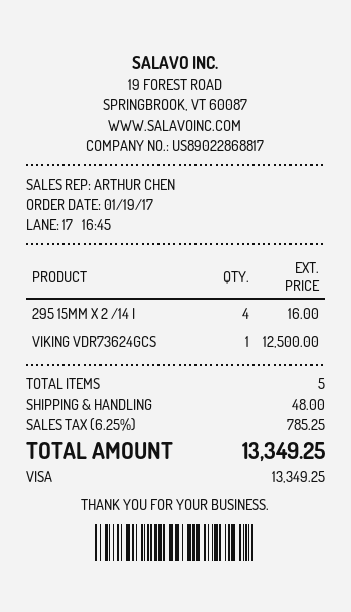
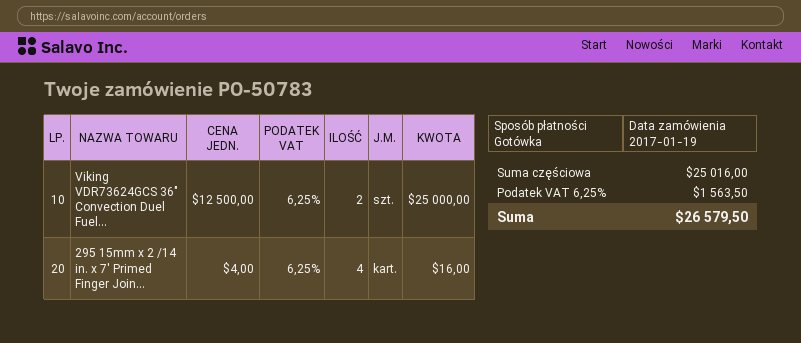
payment method: Visa -> cash
VIKING VDR73624GCS: 1 for 12500.00 -> 2 for 25000.00
shipping: 48.00 -> none
tax: 6.25% = 785.25 -> 6.25% = 1563.50
total: 13349.25 -> 26579.50

